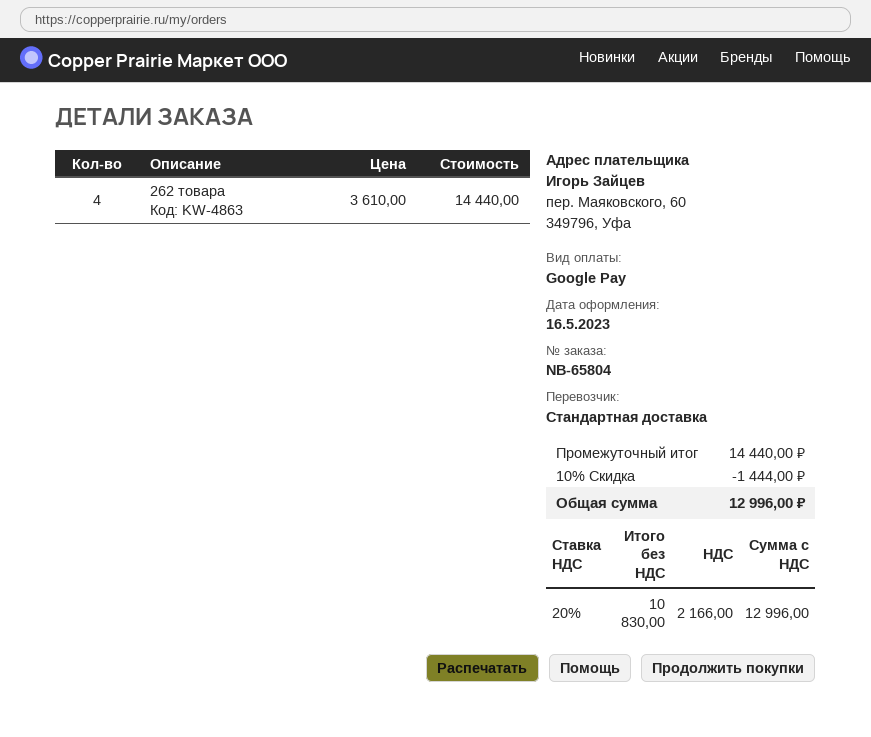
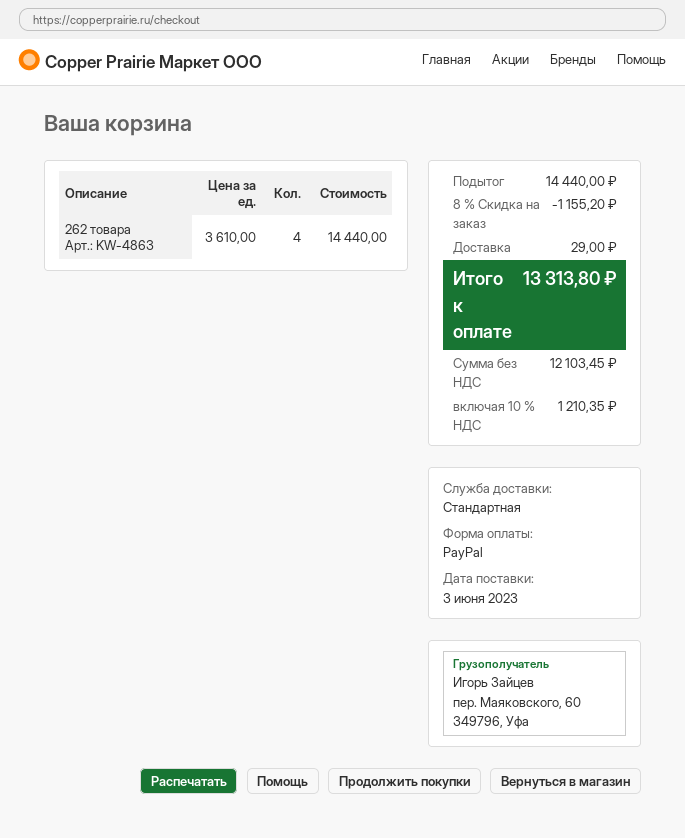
payment method: Google Pay -> PayPal
discount: 10% = 1444.00 -> 8% = 1155.20
shipping: none -> 29.00
net: 10830.00 -> 12103.45
tax: 20% = 2166.00 -> 10% = 1210.35
total: 12996.00 -> 13313.80

